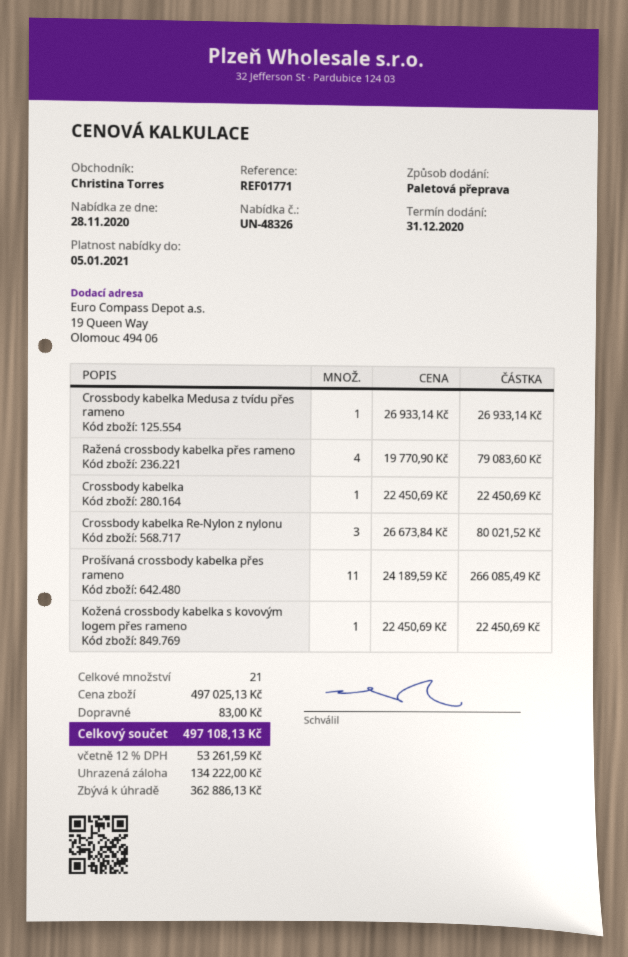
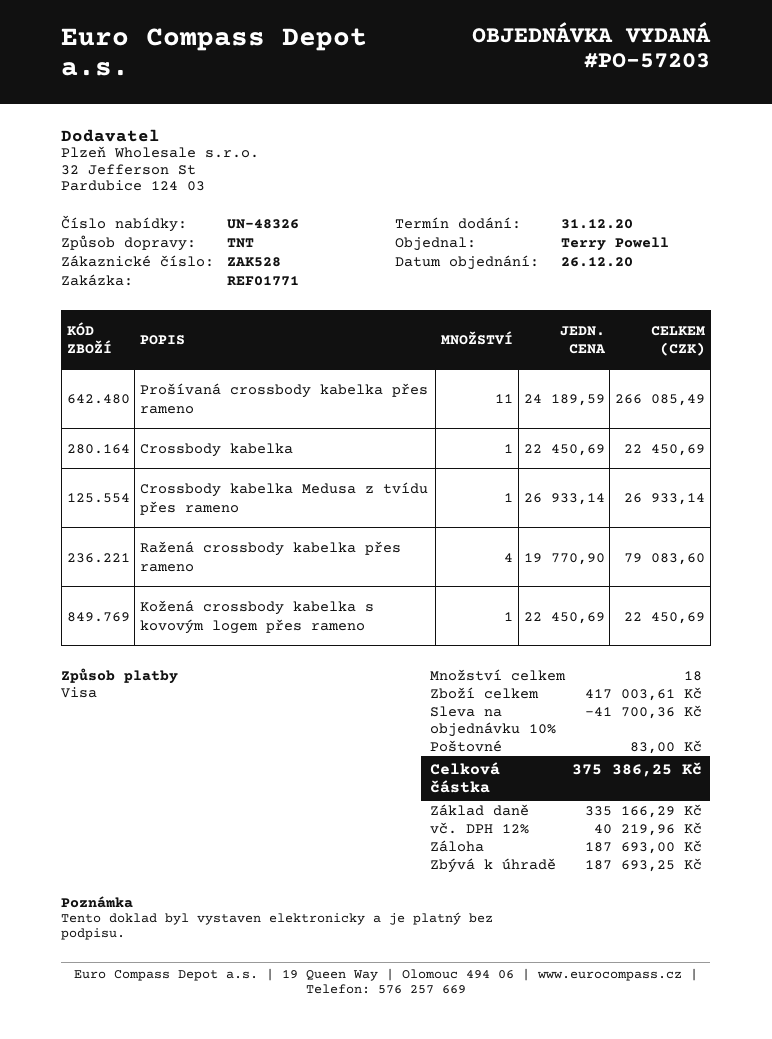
shipping method: pallet freight -> TNT
Crossbody kabelka Re-Nylon z nylonu: 3 x 26673.84 = 80021.52 -> none
total quantity: 21 -> 18
subtotal: 497025.13 -> 417003.61
discount: none -> 10% = 41700.36
tax: 12% = 53261.59 -> 12% = 40219.96
total: 497108.13 -> 375386.25
deposit: 134222.00 -> 187693.00
balance: 362886.13 -> 187693.25

